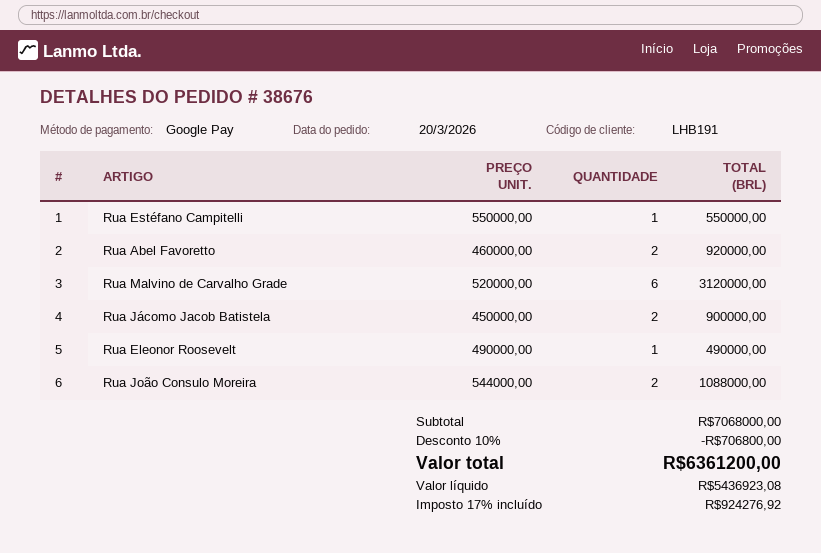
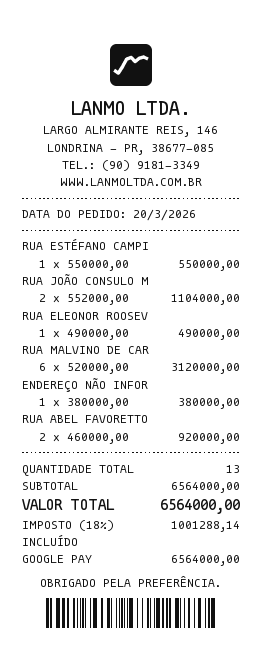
Rua Jácomo Jacob Batistela: 2 x 450000.00 = 900000.00 -> none
Rua João Consulo Moreira: 2 x 544000.00 = 1088000.00 -> 2 x 552000.00 = 1104000.00
ENDEREÇO NÃO INFOR: none -> 1 x 380000.00 = 380000.00
subtotal: 7068000.00 -> 6564000.00
discount: 10% = 706800.00 -> none
tax: 17% = 924276.92 -> 18% = 1001288.14
total: 6361200.00 -> 6564000.00

